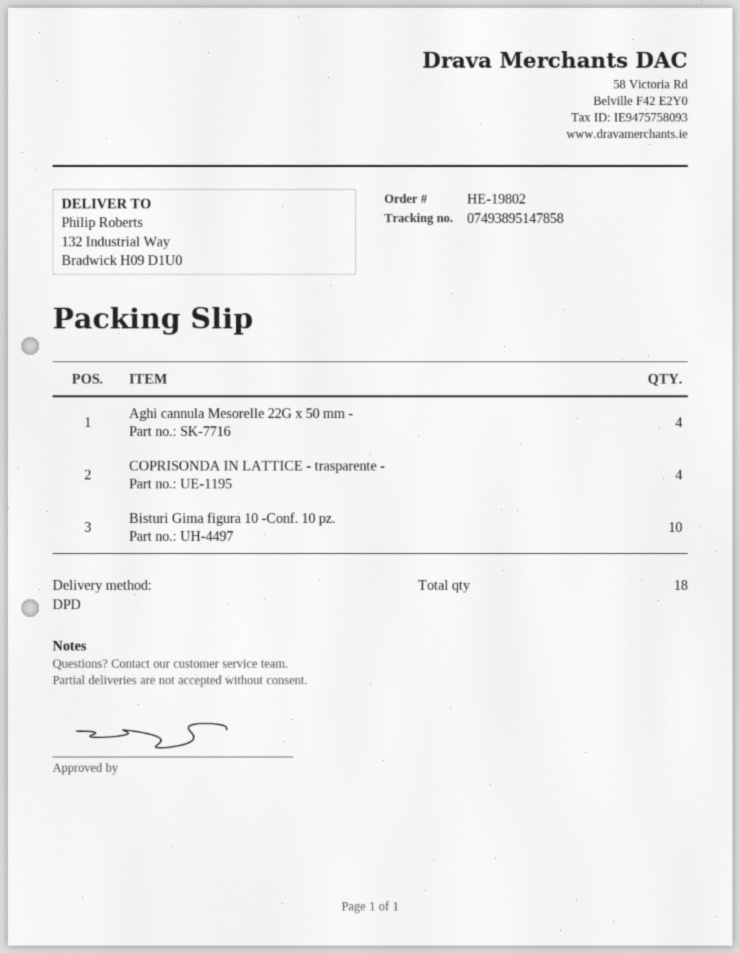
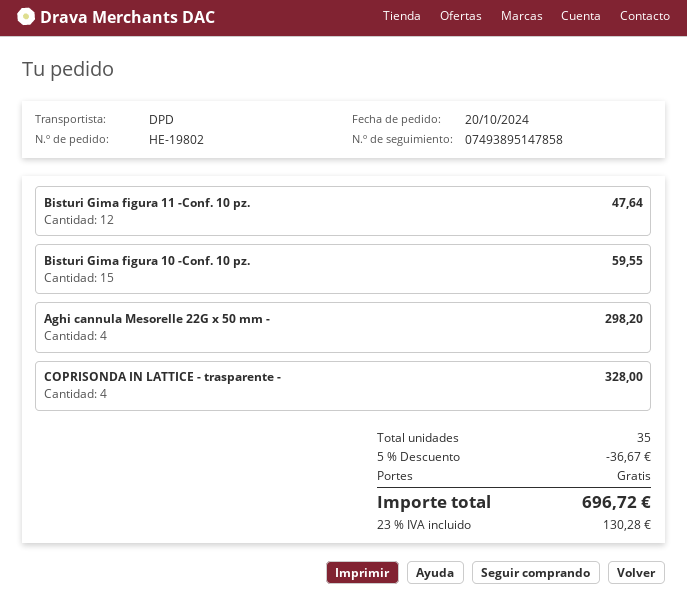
Bisturi Gima figura 10 -Conf. 10 pz.: 10 -> 15
Bisturi Gima figura 11 -Conf. 10 pz.: none -> 12
total quantity: 18 -> 35

